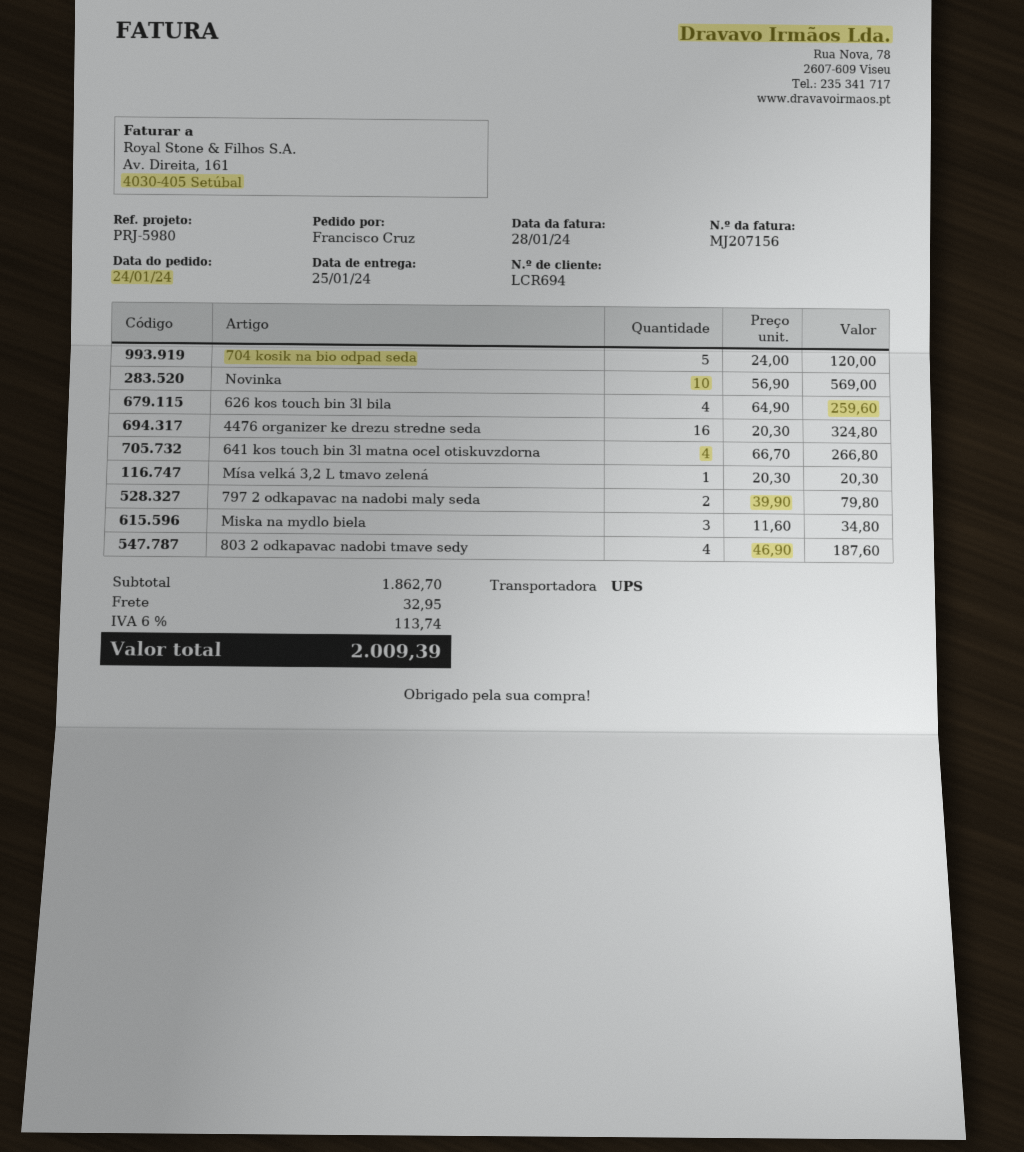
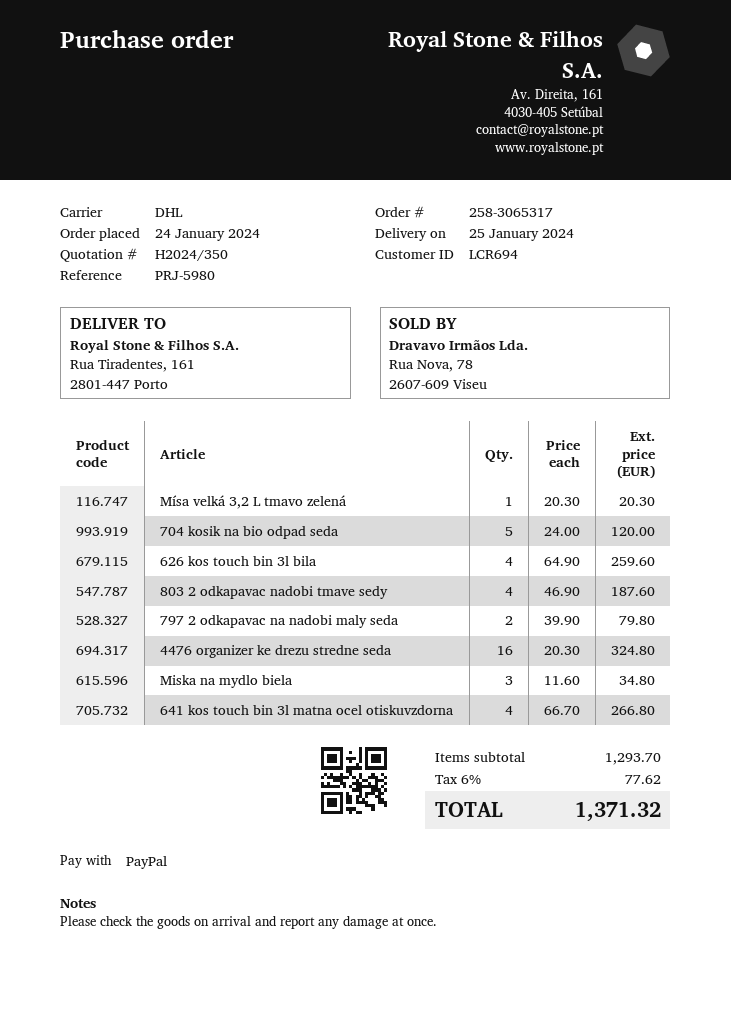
shipping method: UPS -> DHL
Novinka: 10 x 56.90 = 569.00 -> none
subtotal: 1862.70 -> 1293.70
shipping: 32.95 -> none
tax: 6% = 113.74 -> 6% = 77.62
total: 2009.39 -> 1371.32

